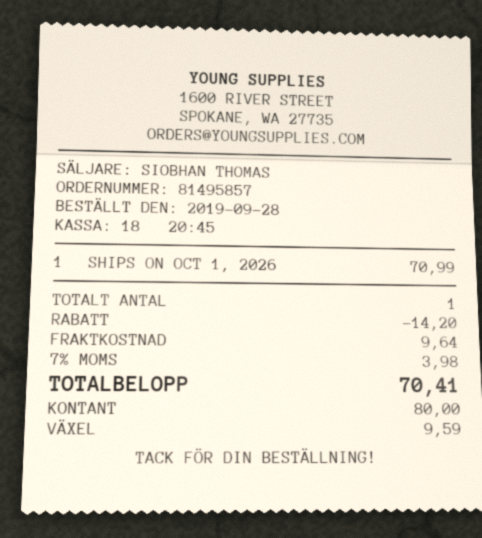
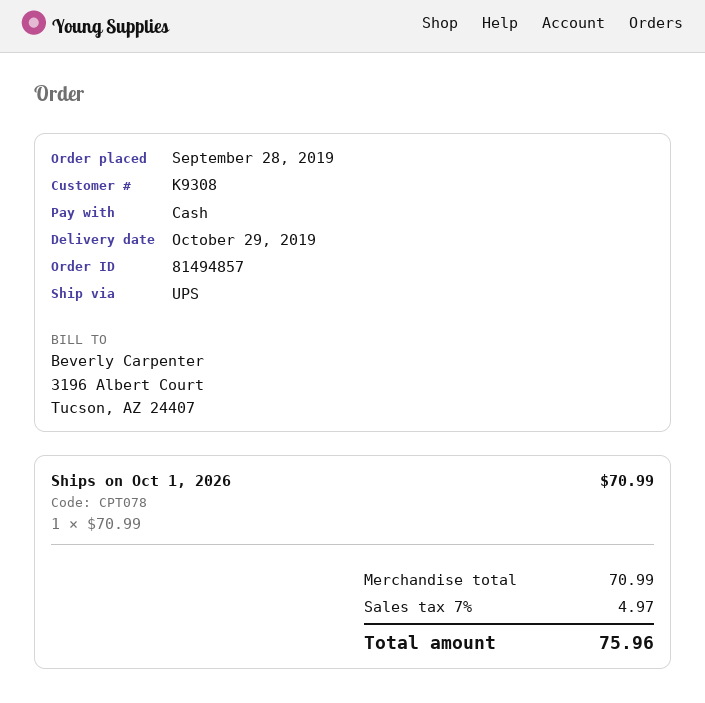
order number: 81495857 -> 81494857
discount: 14.20 -> none
shipping: 9.64 -> none
tax: 7% = 3.98 -> 7% = 4.97
total: 70.41 -> 75.96

